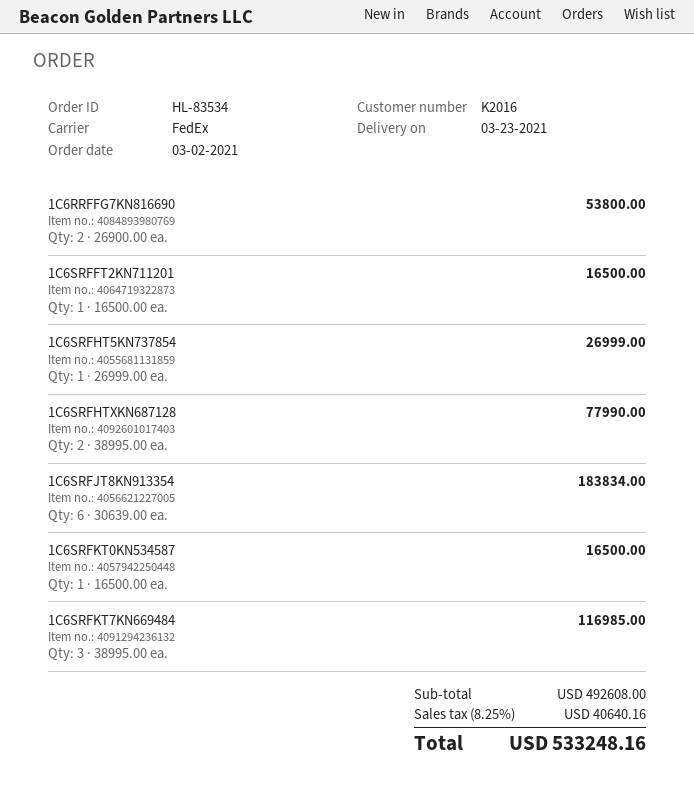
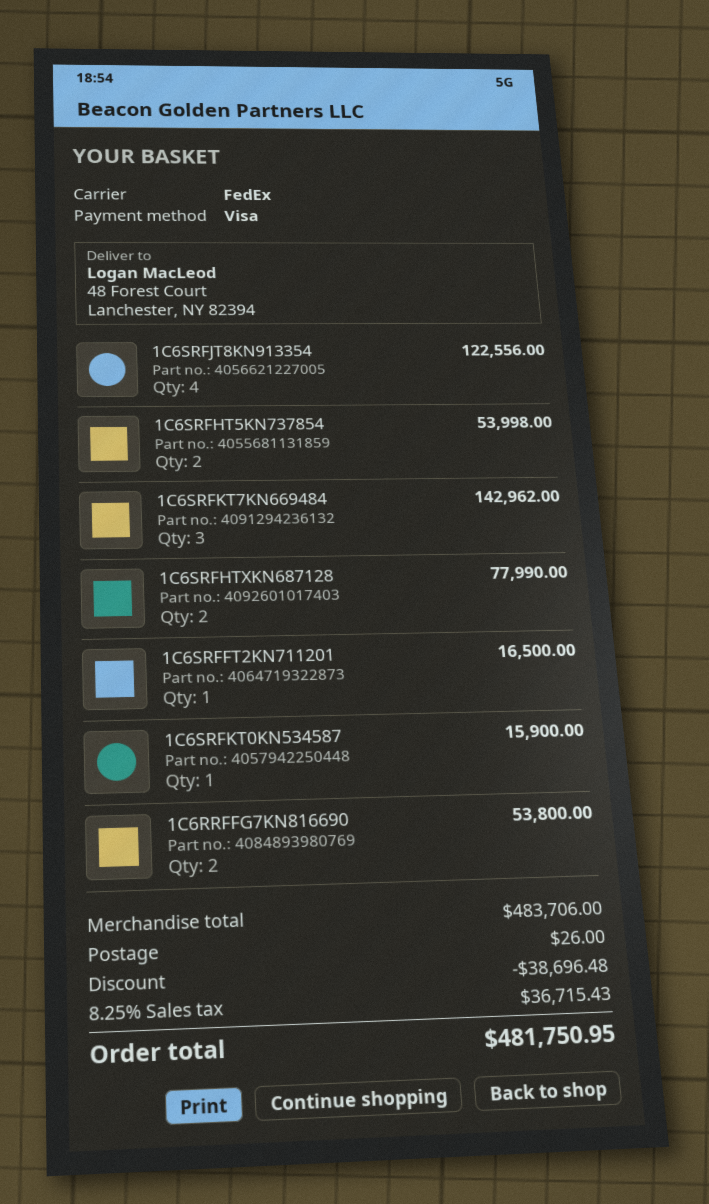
1C6SRFHT5KN737854: 1 for 26999.00 -> 2 for 53998.00
1C6SRFJT8KN913354: 6 for 183834.00 -> 4 for 122556.00
1C6SRFKT0KN534587: 1 for 16500.00 -> 1 for 15900.00
1C6SRFKT7KN669484: 3 for 116985.00 -> 3 for 142962.00
subtotal: 492608.00 -> 483706.00
discount: none -> 38696.48
shipping: none -> 26.00
tax: 8.25% = 40640.16 -> 8.25% = 36715.43
total: 533248.16 -> 481750.95

